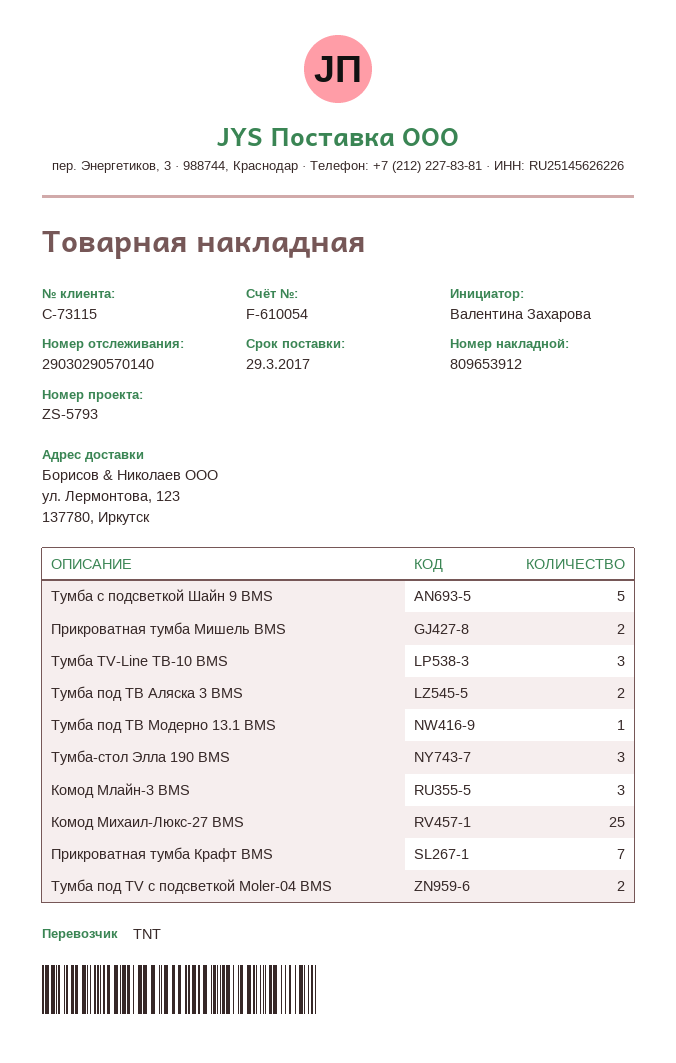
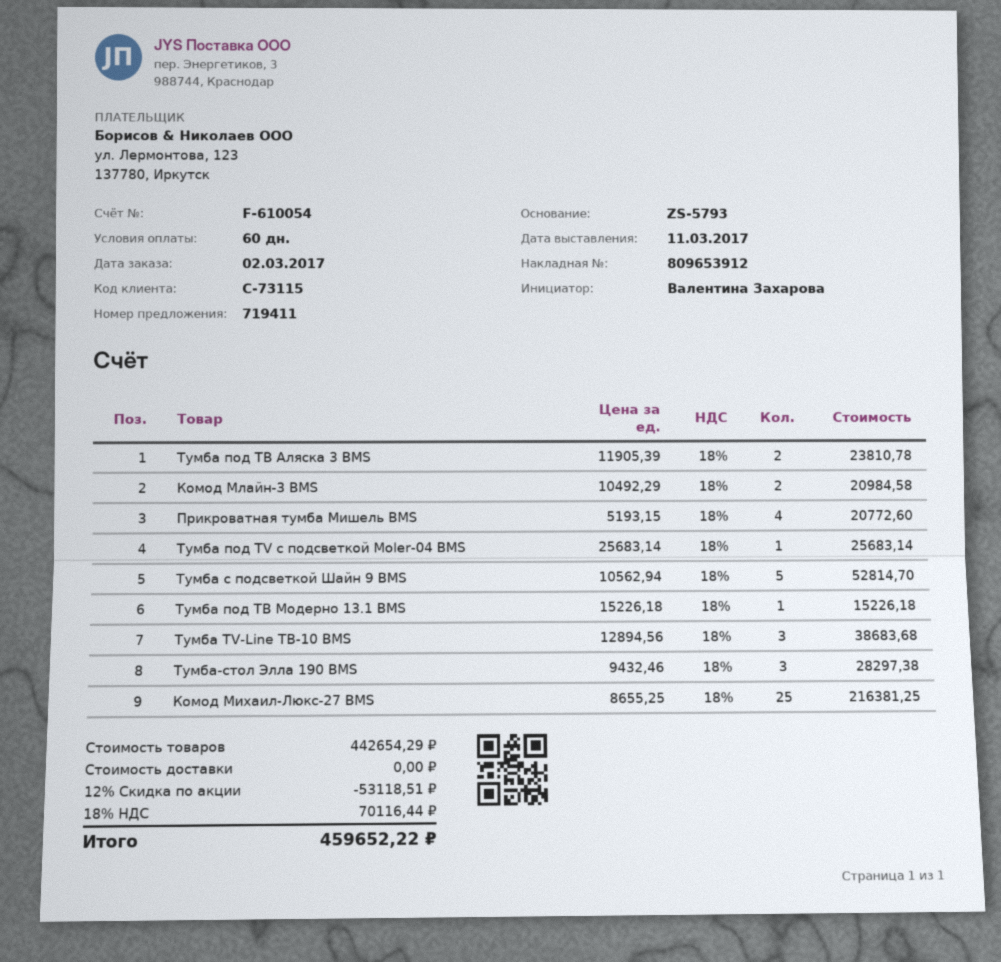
Прикроватная тумба Мишель BMS: 2 -> 4
Комод Млайн-3 BMS: 3 -> 2
Прикроватная тумба Крафт BMS: 7 -> none
Тумба под TV с подсветкой Moler-04 BMS: 2 -> 1

